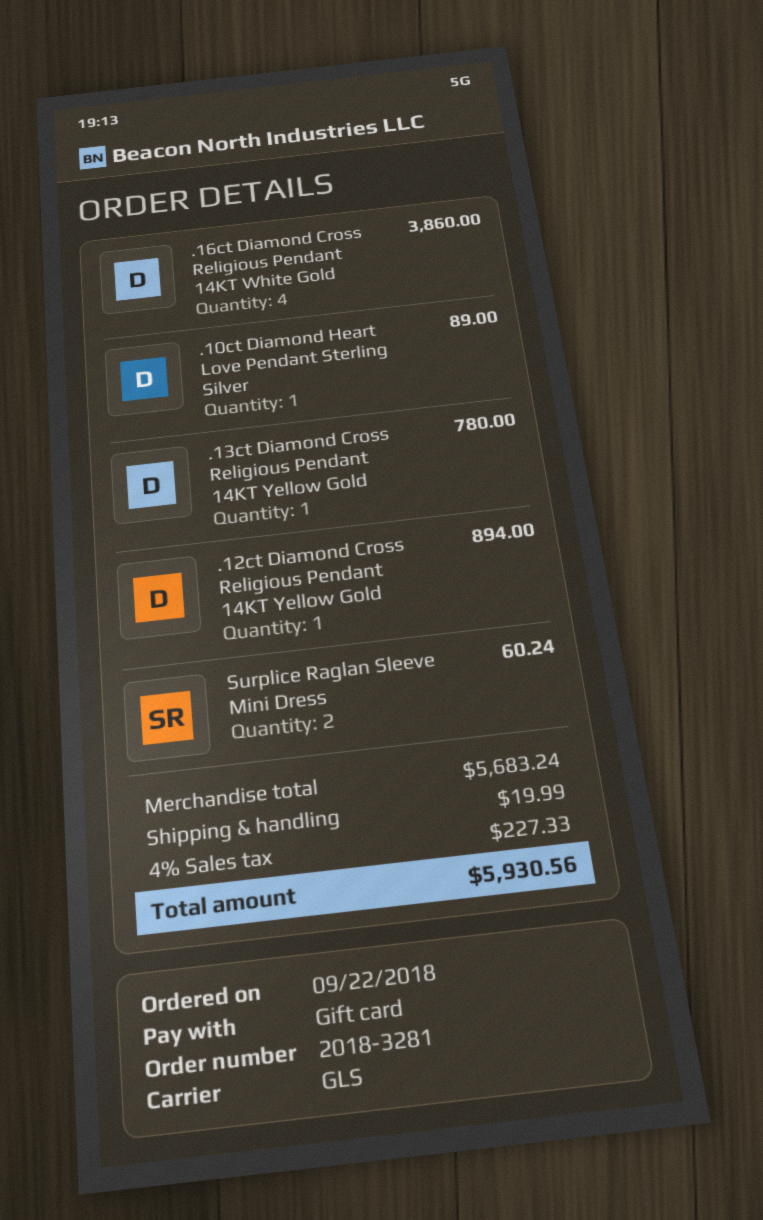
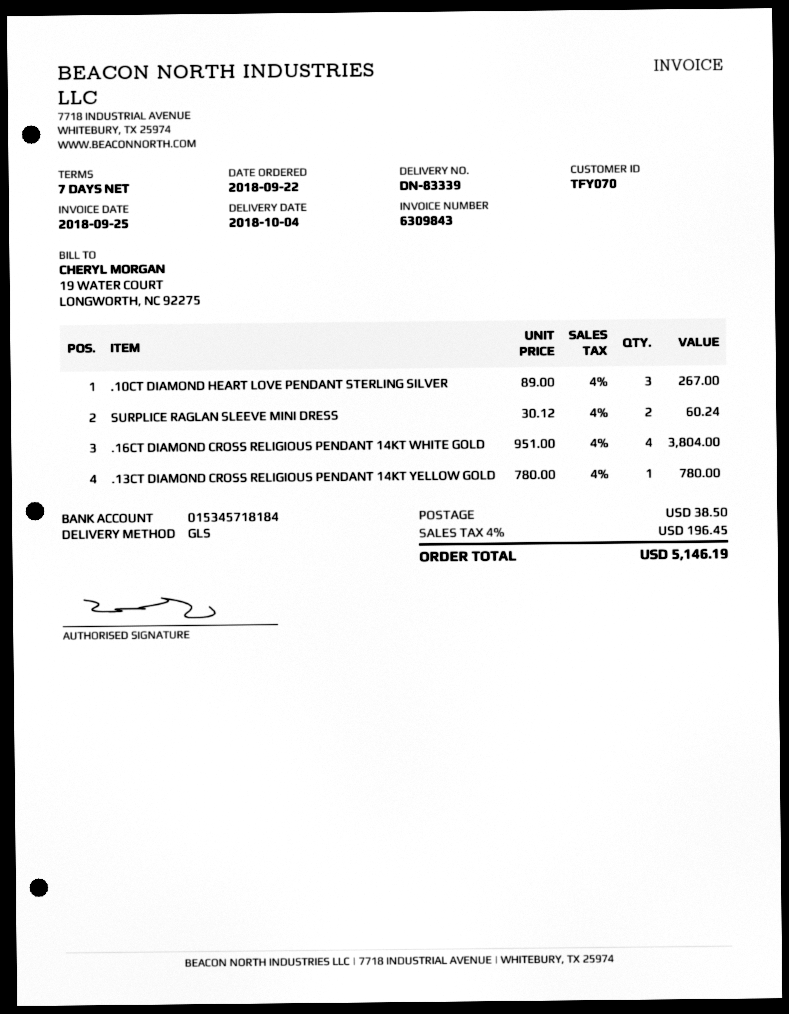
.16ct Diamond Cross Religious Pendant 14KT White Gold: 4 for 3860.00 -> 4 for 3804.00
.10ct Diamond Heart Love Pendant Sterling Silver: 1 for 89.00 -> 3 for 267.00
.12ct Diamond Cross Religious Pendant 14KT Yellow Gold: 1 for 894.00 -> none
shipping: 19.99 -> 38.50
tax: 4% = 227.33 -> 4% = 196.45
total: 5930.56 -> 5146.19

